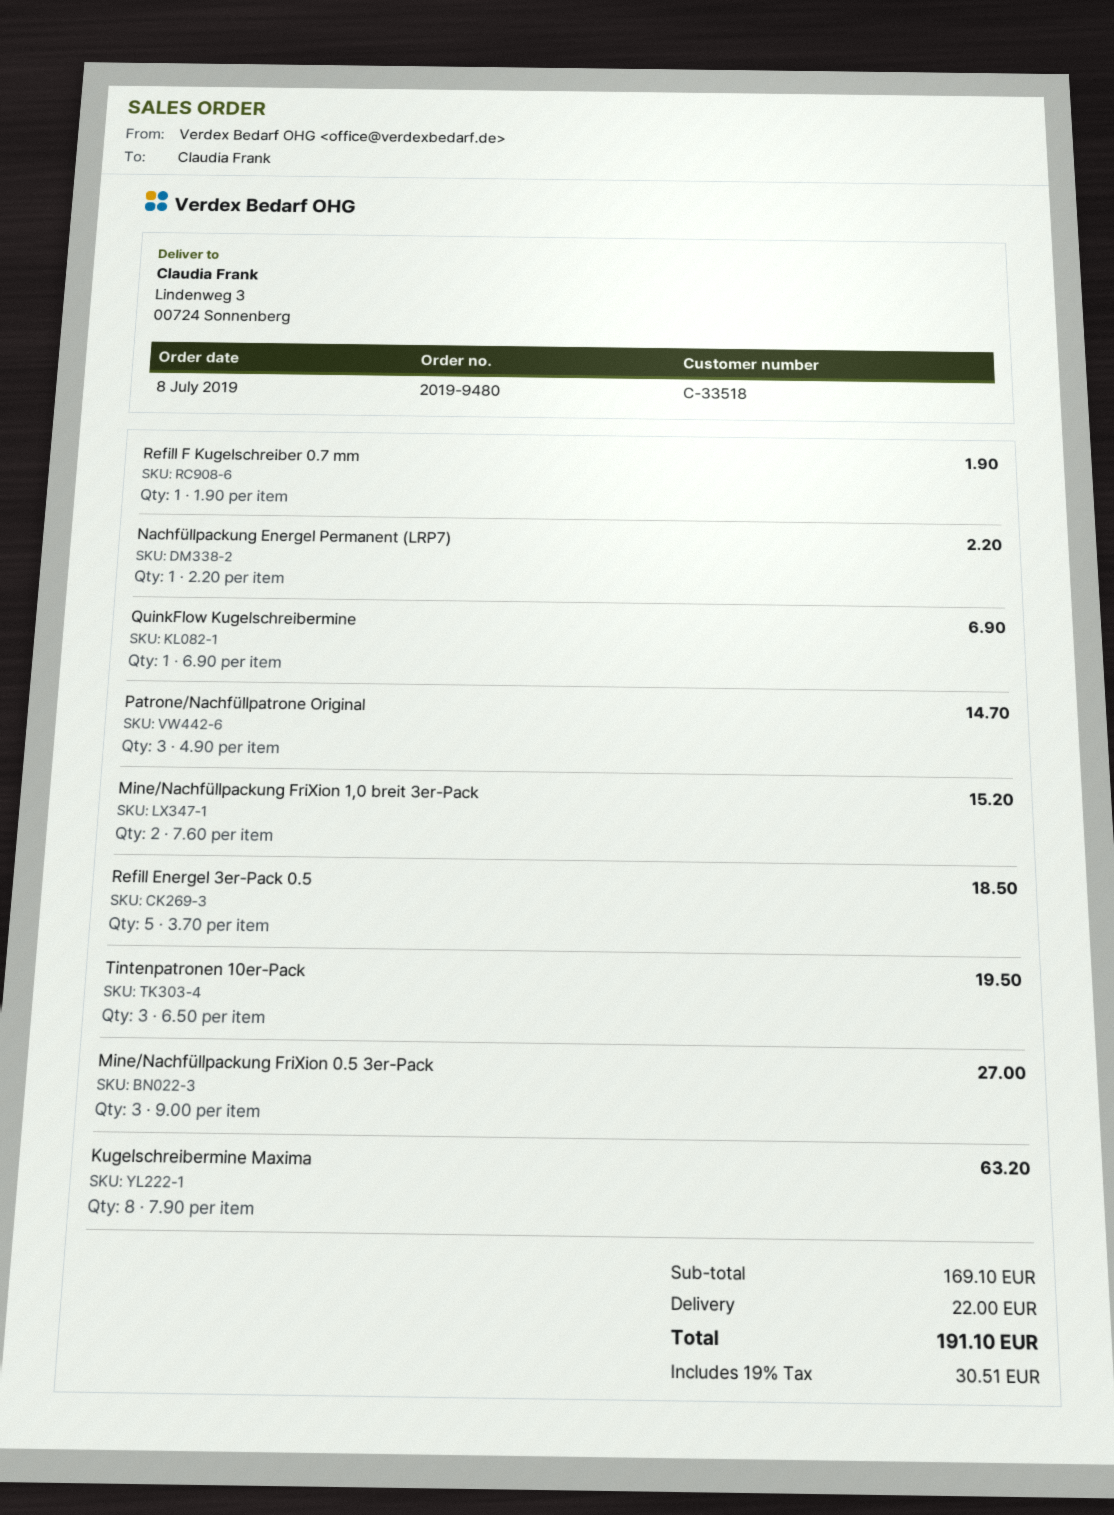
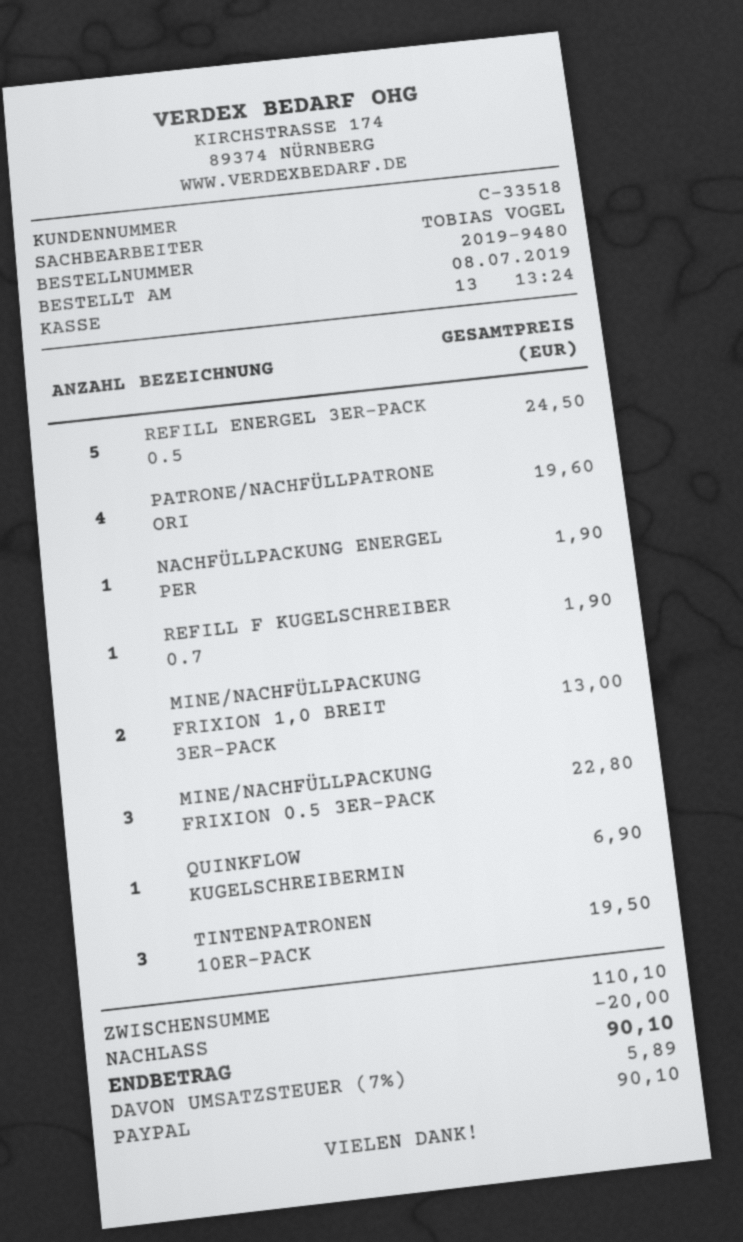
Nachfüllpackung Energel Permanent (LRP7): 1 for 2.20 -> 1 for 1.90
Patrone/Nachfüllpatrone Original: 3 for 14.70 -> 4 for 19.60
Mine/Nachfüllpackung FriXion 1,0 breit 3er-Pack: 2 for 15.20 -> 2 for 13.00
Refill Energel 3er-Pack 0.5: 5 for 18.50 -> 5 for 24.50
Mine/Nachfüllpackung FriXion 0.5 3er-Pack: 3 for 27.00 -> 3 for 22.80
Kugelschreibermine Maxima: 8 for 63.20 -> none
subtotal: 169.10 -> 110.10
discount: none -> 20.00
shipping: 22.00 -> none
tax: 19% = 30.51 -> 7% = 5.89
total: 191.10 -> 90.10

